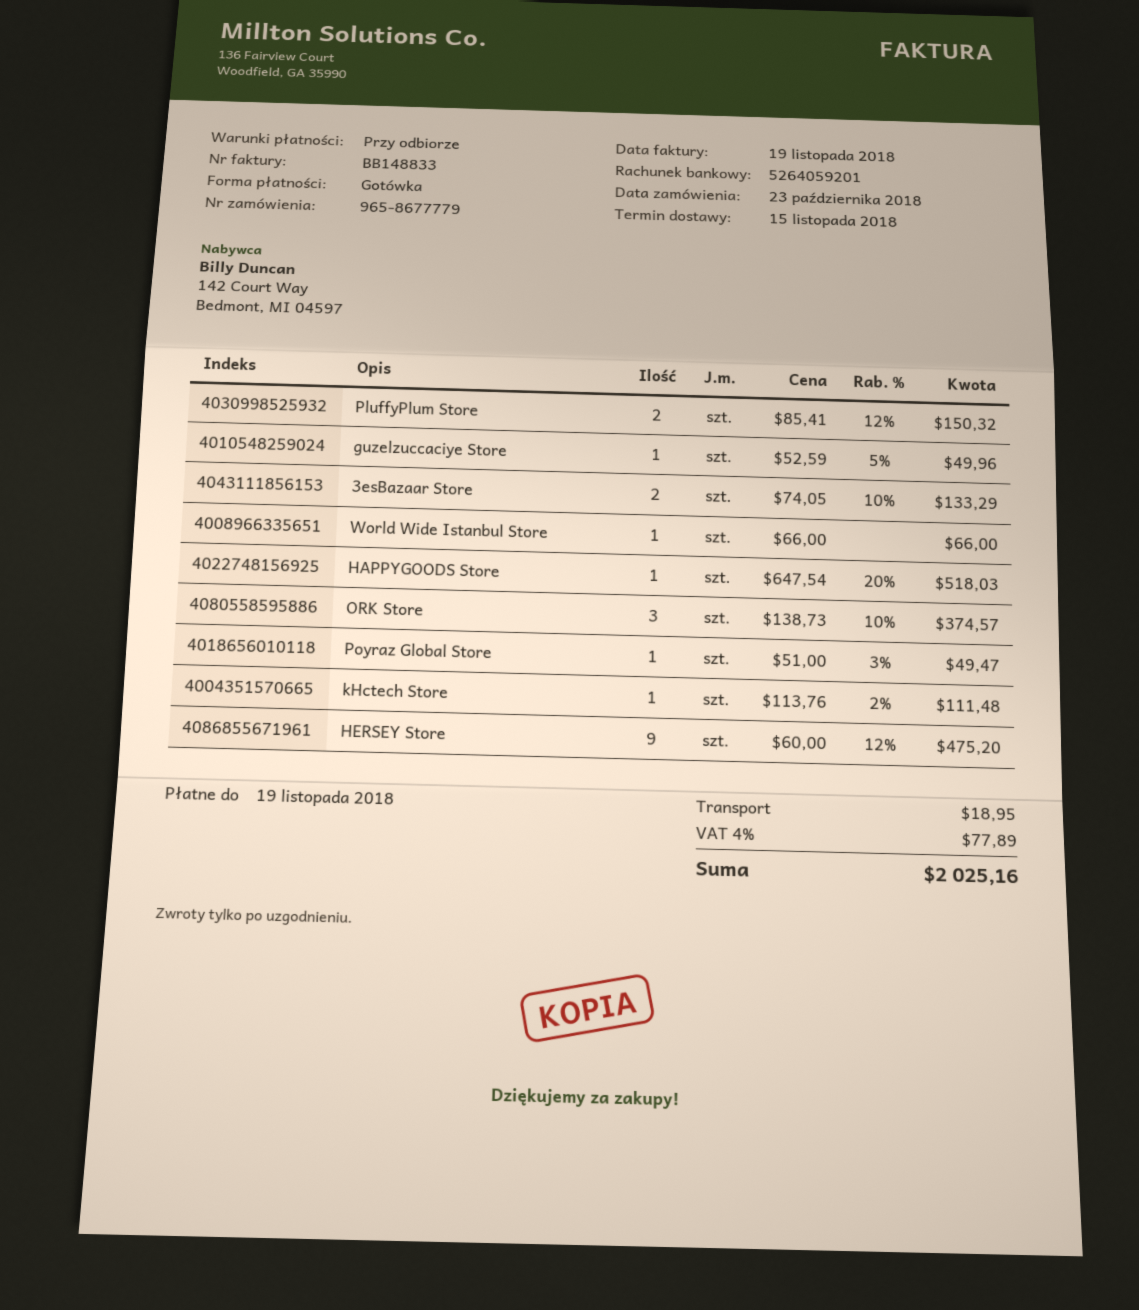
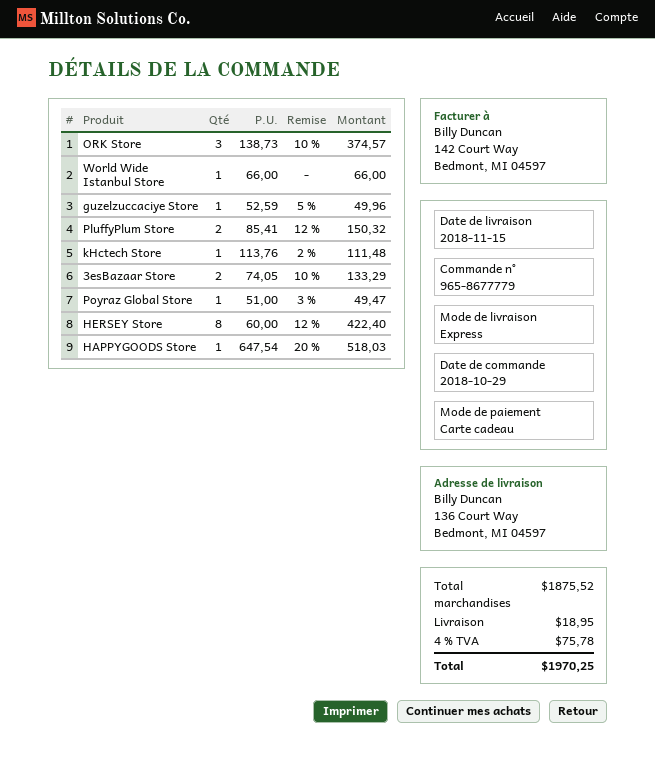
order date: 2018-10-23 -> 2018-10-29
payment method: cash -> gift card
HERSEY Store: 9 x 60.00 - 12% = 475.20 -> 8 x 60.00 - 12% = 422.40
tax: 4% = 77.89 -> 4% = 75.78
total: 2025.16 -> 1970.25

